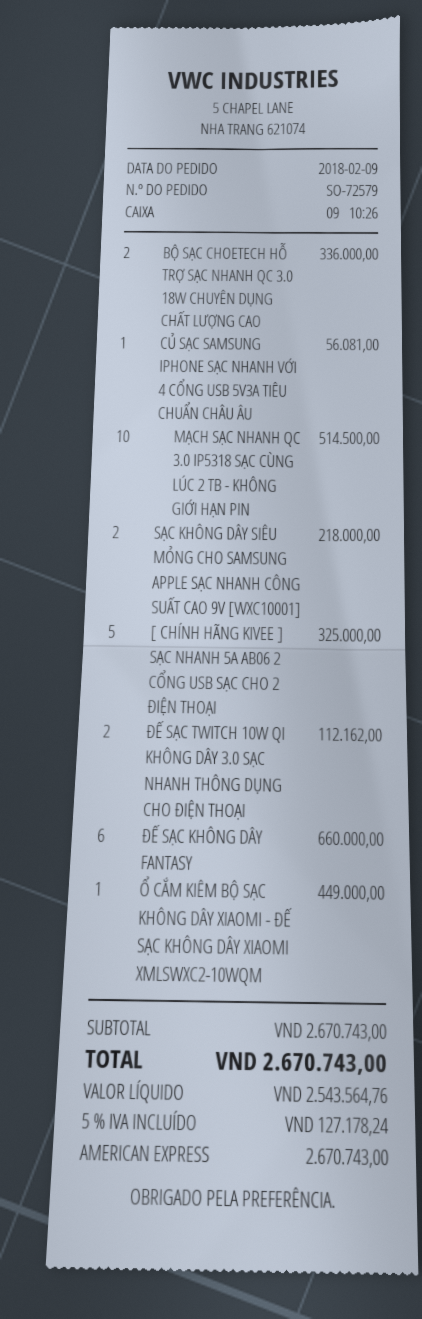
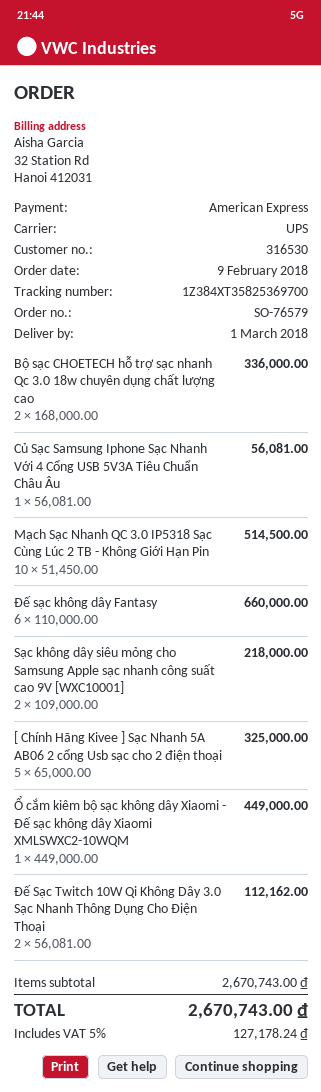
order number: SO-72579 -> SO-76579

